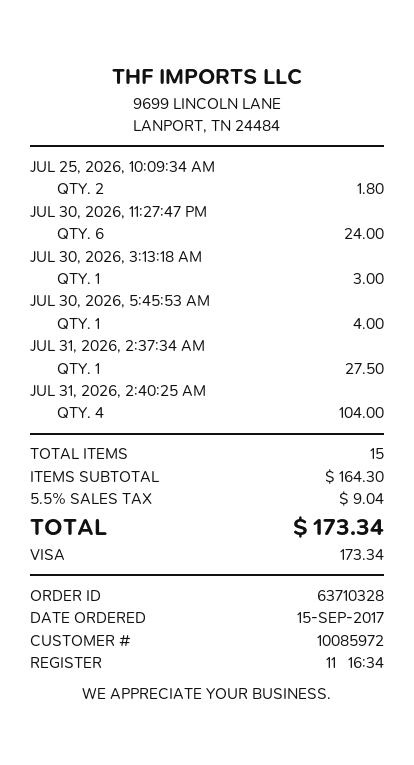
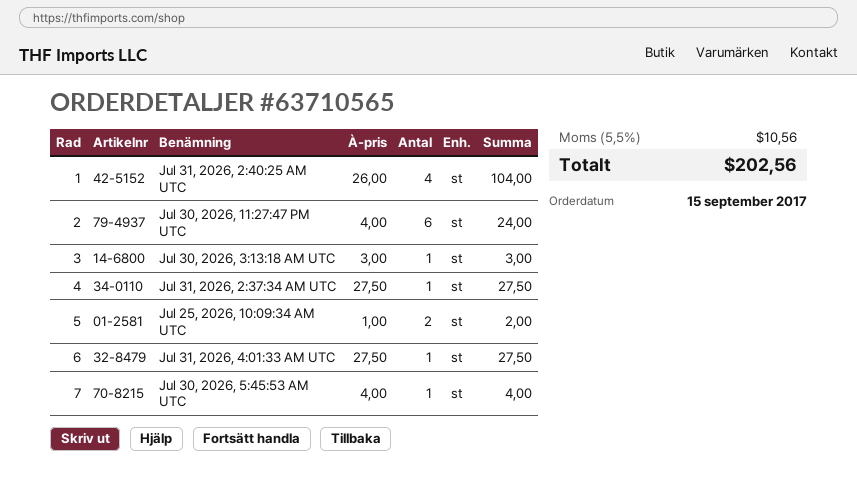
order number: 63710328 -> 63710565
JUL 25, 2026, 10:09:34 AM: 2 for 1.80 -> 2 for 2.00
Jul 31, 2026, 4:01:33 AM UTC: none -> 1 for 27.50
tax: 5.5% = 9.04 -> 5.5% = 10.56
total: 173.34 -> 202.56

